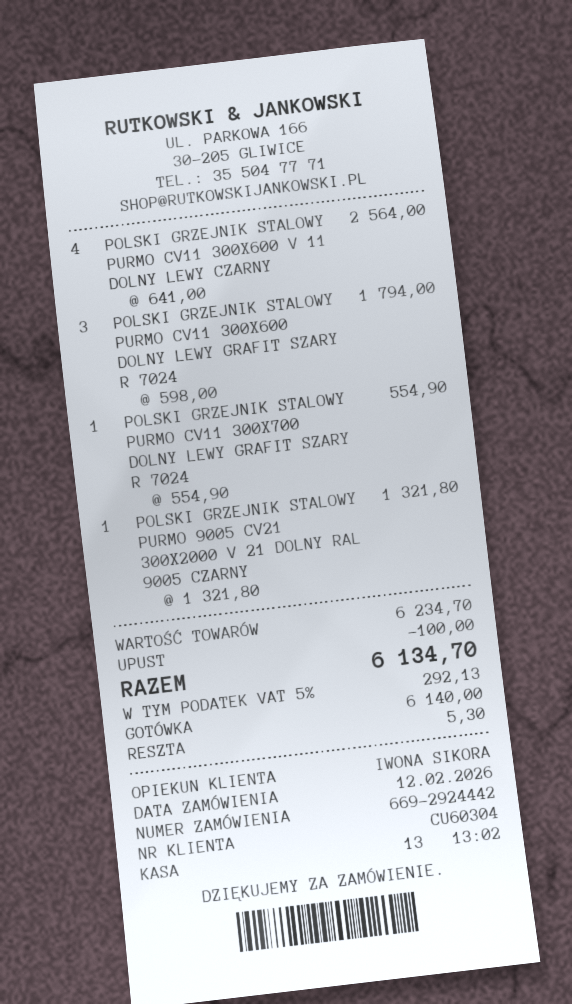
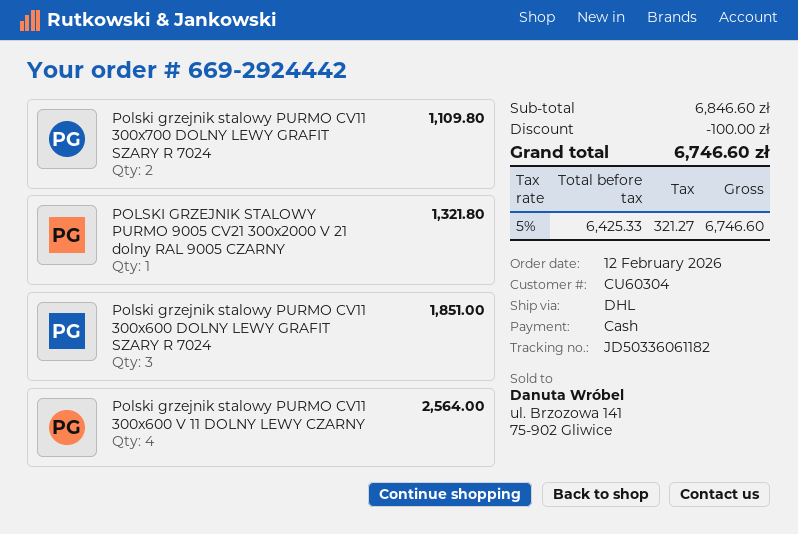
POLSKI GRZEJNIK STALOWY PURMO CV11 300X600 DOLNY LEWY GRAFIT SZARY R 7024: 3 for 1794.00 -> 3 for 1851.00
POLSKI GRZEJNIK STALOWY PURMO CV11 300X700 DOLNY LEWY GRAFIT SZARY R 7024: 1 for 554.90 -> 2 for 1109.80
subtotal: 6234.70 -> 6846.60
tax: 5% = 292.13 -> 5% = 321.27
total: 6134.70 -> 6746.60

